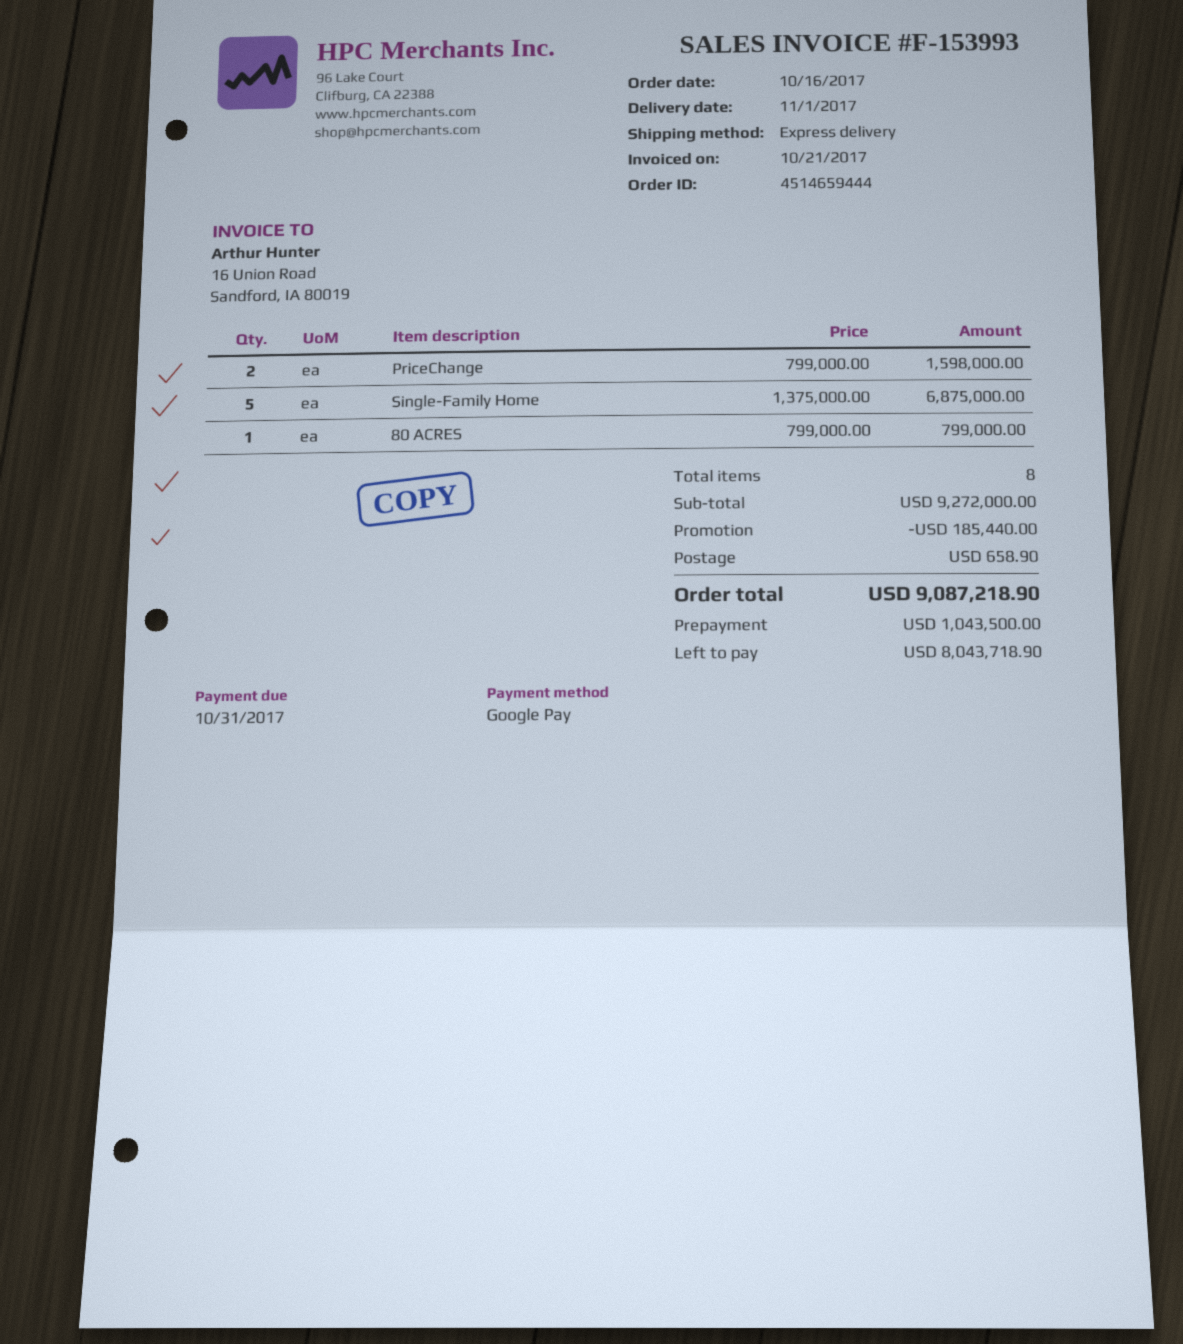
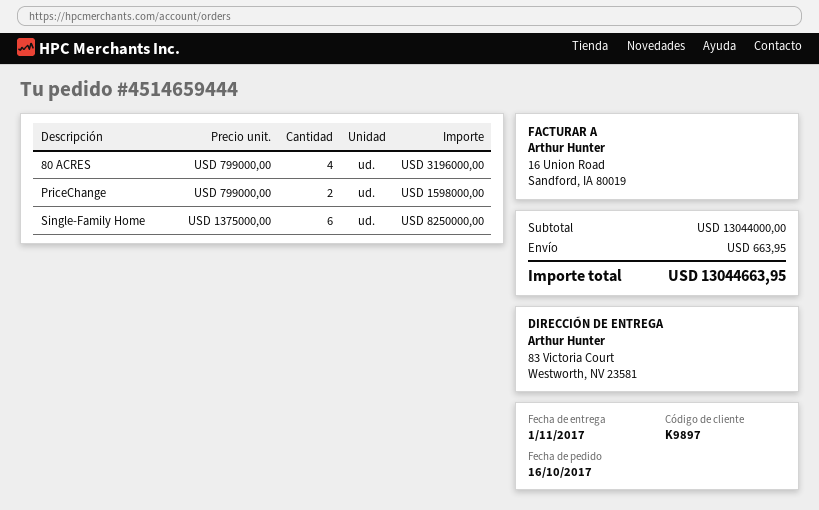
Single-Family Home: 5 x 1375000.00 = 6875000.00 -> 6 x 1375000.00 = 8250000.00
80 ACRES: 1 x 799000.00 = 799000.00 -> 4 x 799000.00 = 3196000.00
subtotal: 9272000.00 -> 13044000.00
discount: 185440.00 -> none
shipping: 658.90 -> 663.95
total: 9087218.90 -> 13044663.95

